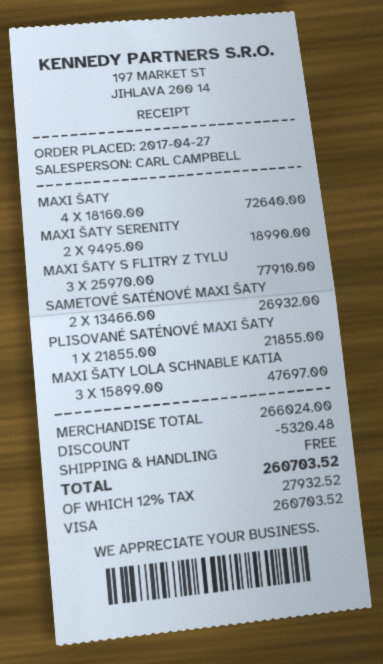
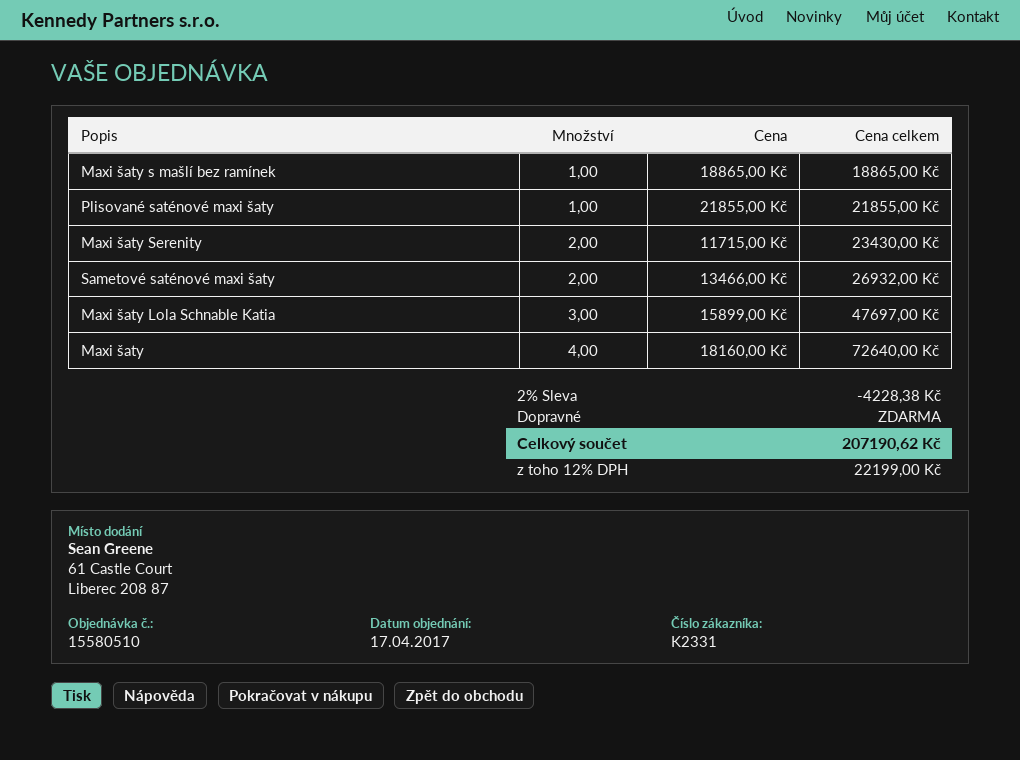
order date: 2017-04-27 -> 2017-04-17
MAXI ŠATY SERENITY: 2 x 9495.00 = 18990.00 -> 2 x 11715.00 = 23430.00
MAXI ŠATY S FLITRY Z TYLU: 3 x 25970.00 = 77910.00 -> none
Maxi šaty s mašlí bez ramínek: none -> 1 x 18865.00 = 18865.00
discount: 5320.48 -> 4228.38
tax: 12% = 27932.52 -> 12% = 22199.00
total: 260703.52 -> 207190.62

